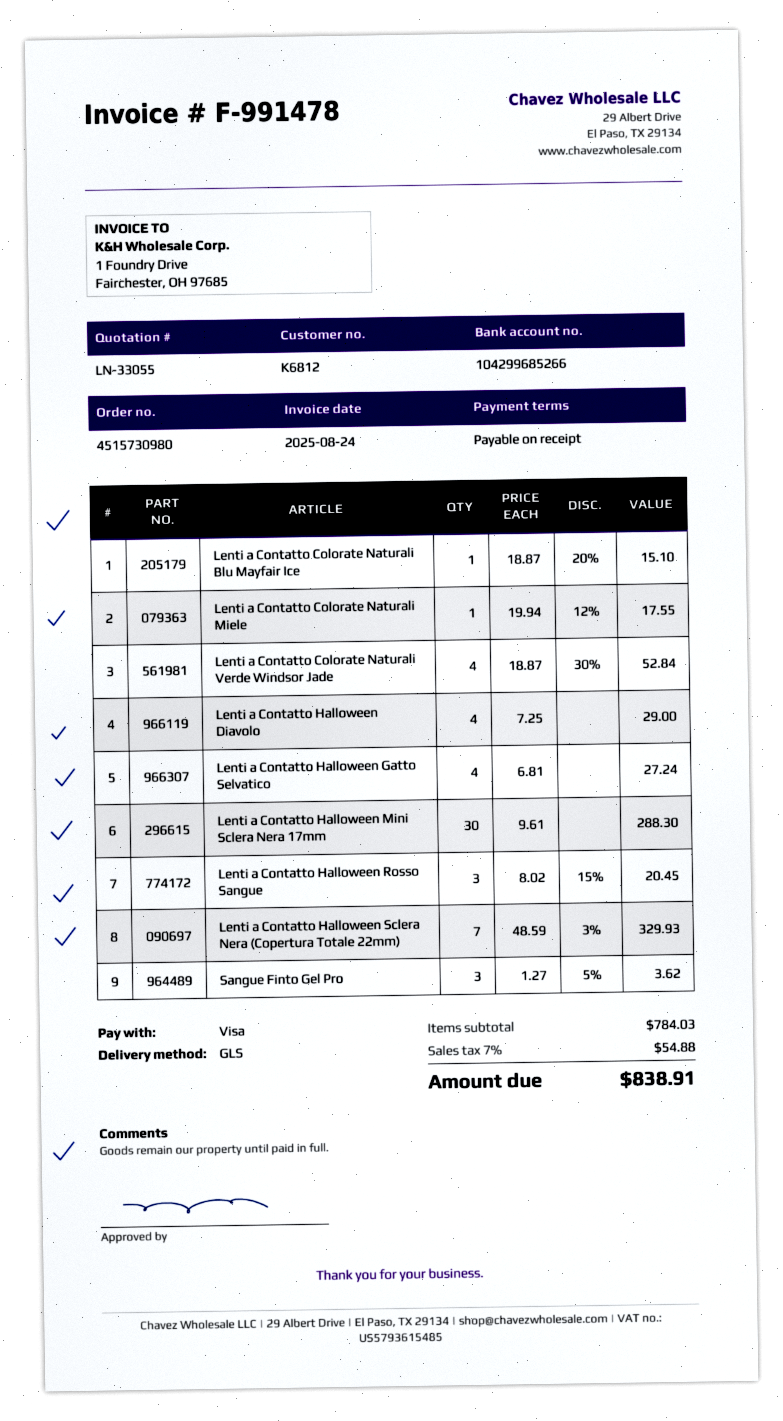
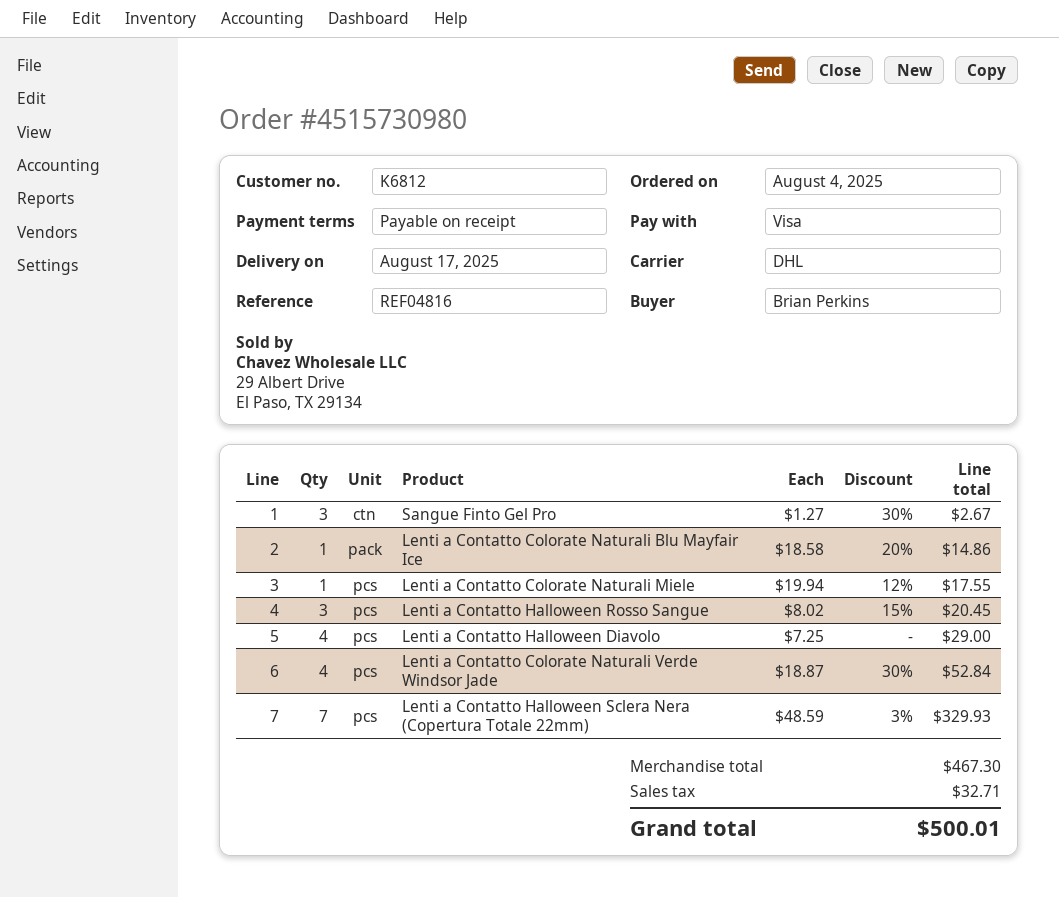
shipping method: GLS -> DHL
Lenti a Contatto Colorate Naturali Blu Mayfair Ice: 1 x 18.87 - 20% = 15.10 -> 1 x 18.58 - 20% = 14.86
Lenti a Contatto Halloween Gatto Selvatico: 4 x 6.81 = 27.24 -> none
Lenti a Contatto Halloween Mini Sclera Nera 17mm: 30 x 9.61 = 288.30 -> none
Sangue Finto Gel Pro: 3 x 1.27 - 5% = 3.62 -> 3 x 1.27 - 30% = 2.67
subtotal: 784.03 -> 467.30
tax: 54.88 -> 32.71
total: 838.91 -> 500.01

